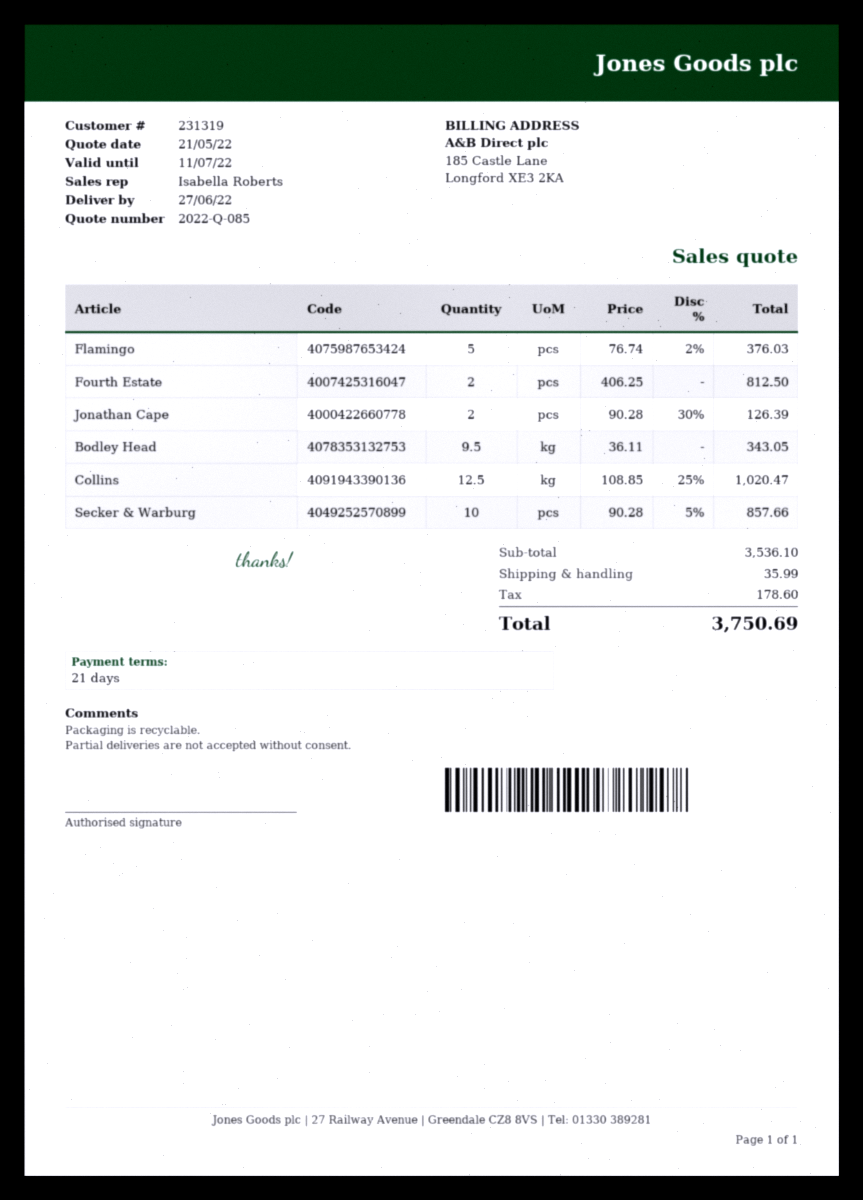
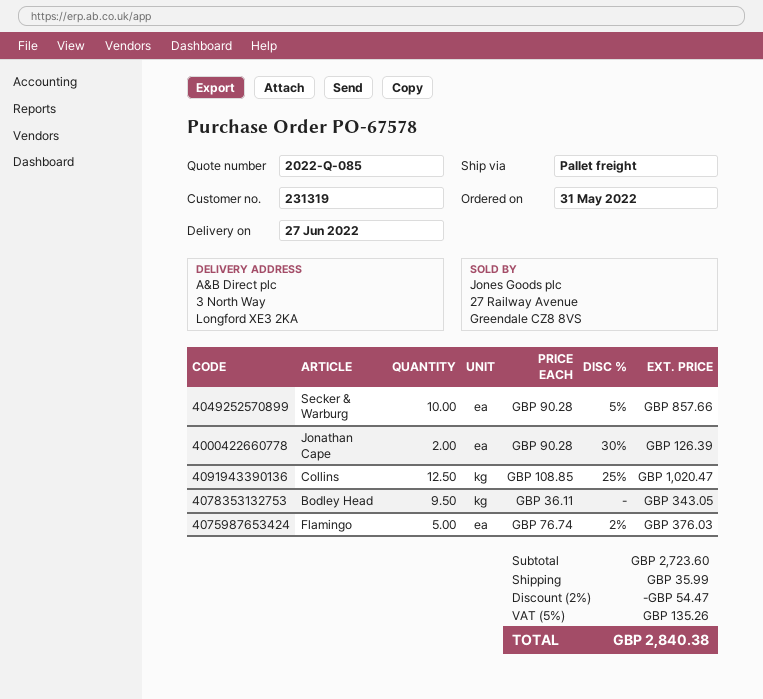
Fourth Estate: 2 x 406.25 = 812.50 -> none
subtotal: 3536.10 -> 2723.60
discount: none -> 2% = 54.47
tax: 178.60 -> 135.26
total: 3750.69 -> 2840.38

